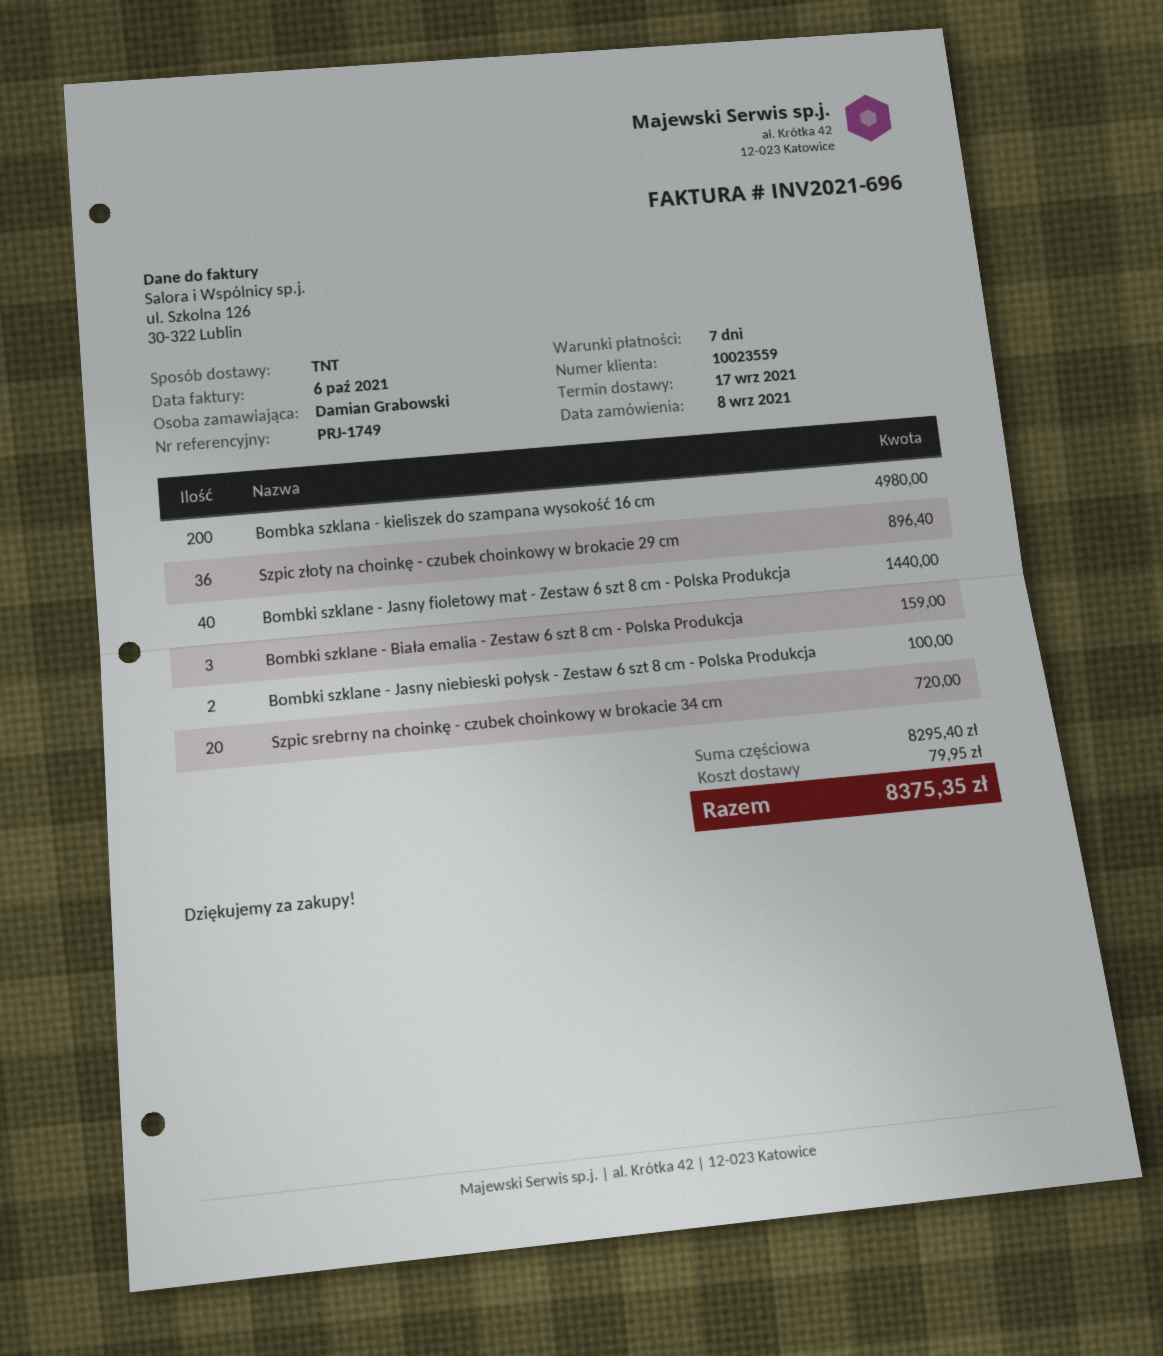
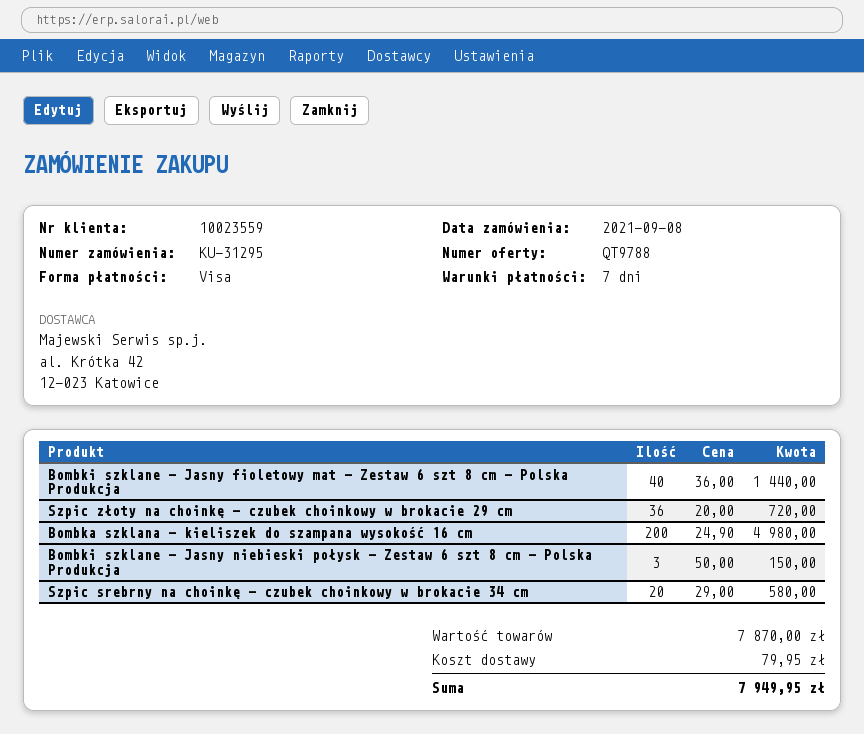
Szpic złoty na choinkę - czubek choinkowy w brokacie 29 cm: 36 for 896.40 -> 36 for 720.00
Bombki szklane - Biała emalia - Zestaw 6 szt 8 cm - Polska Produkcja: 3 for 159.00 -> none
Bombki szklane - Jasny niebieski połysk - Zestaw 6 szt 8 cm - Polska Produkcja: 2 for 100.00 -> 3 for 150.00
Szpic srebrny na choinkę - czubek choinkowy w brokacie 34 cm: 20 for 720.00 -> 20 for 580.00
subtotal: 8295.40 -> 7870.00
total: 8375.35 -> 7949.95

